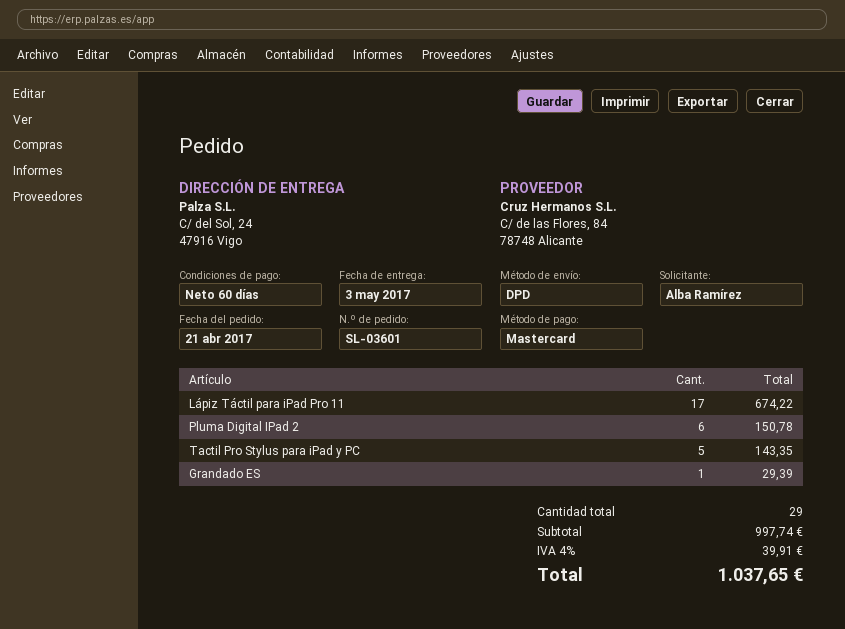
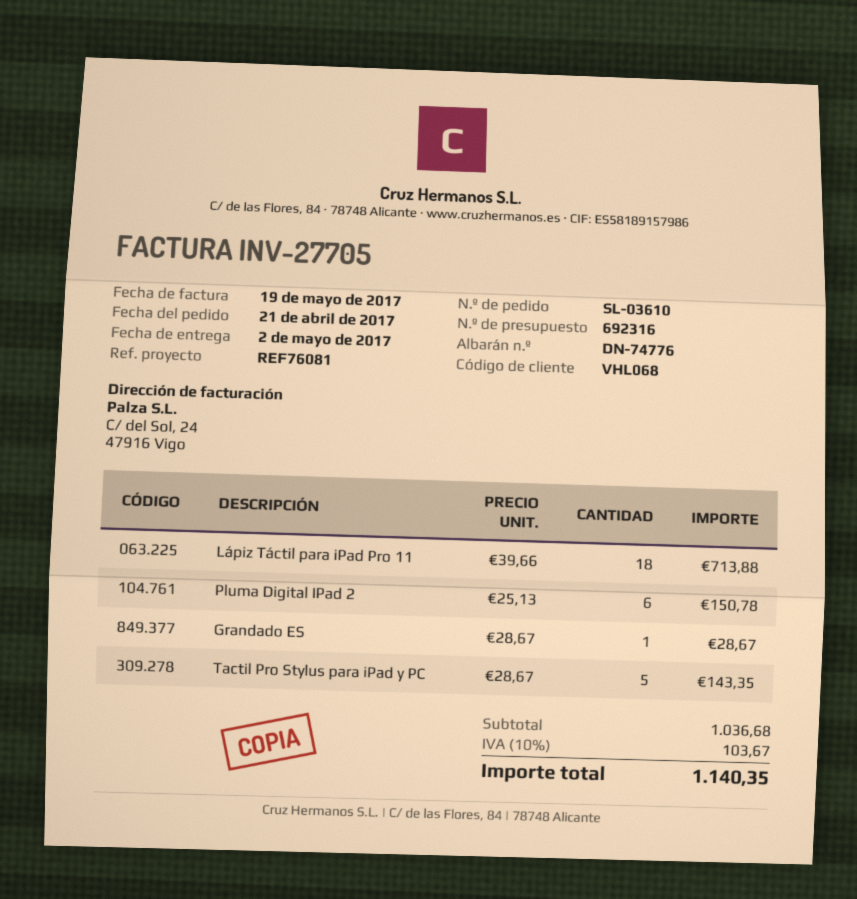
order number: SL-03601 -> SL-03610
delivery date: 2017-05-03 -> 2017-05-02
Lápiz Táctil para iPad Pro 11: 17 for 674.22 -> 18 for 713.88
Grandado ES: 1 for 29.39 -> 1 for 28.67
subtotal: 997.74 -> 1036.68
tax: 4% = 39.91 -> 10% = 103.67
total: 1037.65 -> 1140.35

